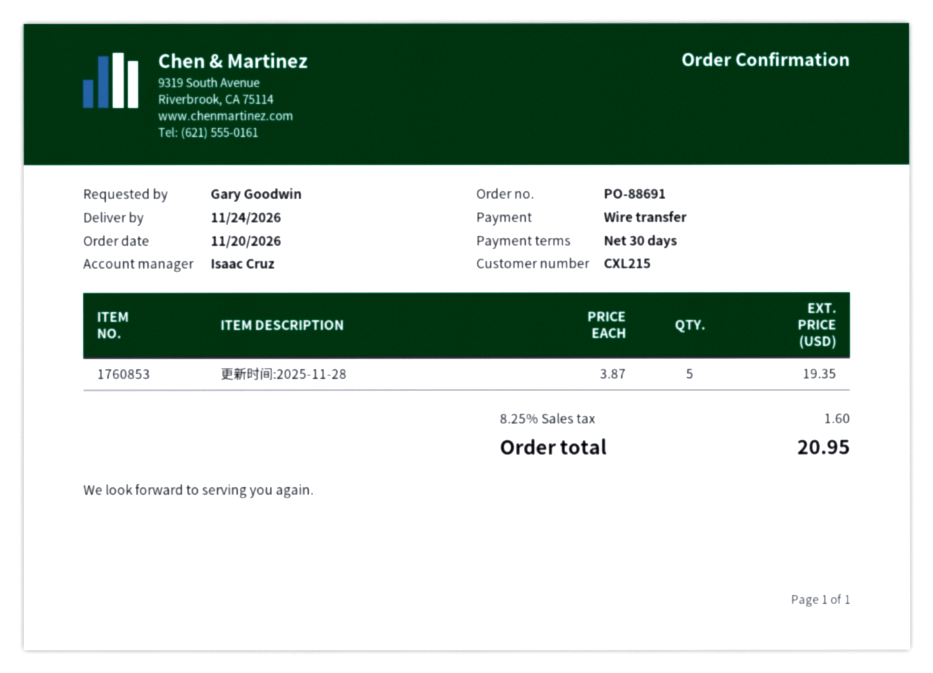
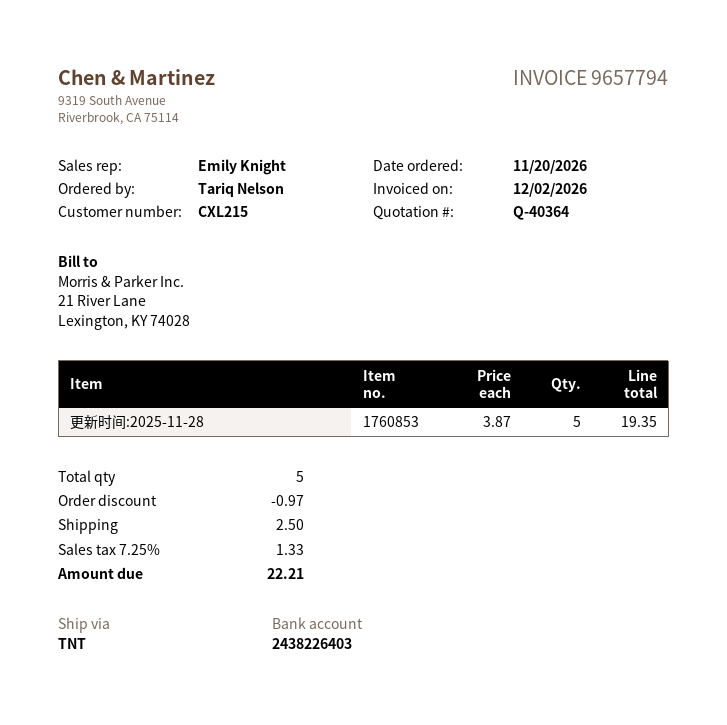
ordered by: Gary Goodwin -> Tariq Nelson
sales rep: Isaac Cruz -> Emily Knight
discount: none -> 0.97
shipping: none -> 2.50
tax: 8.25% = 1.60 -> 7.25% = 1.33
total: 20.95 -> 22.21

